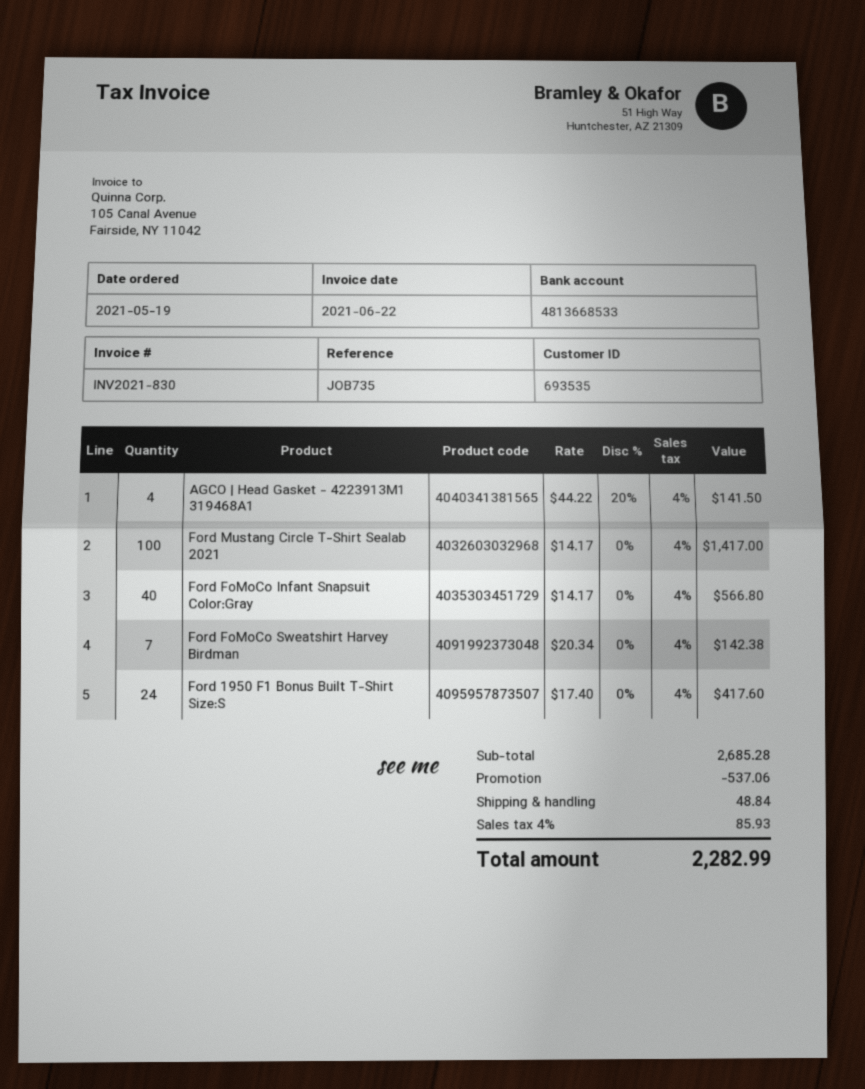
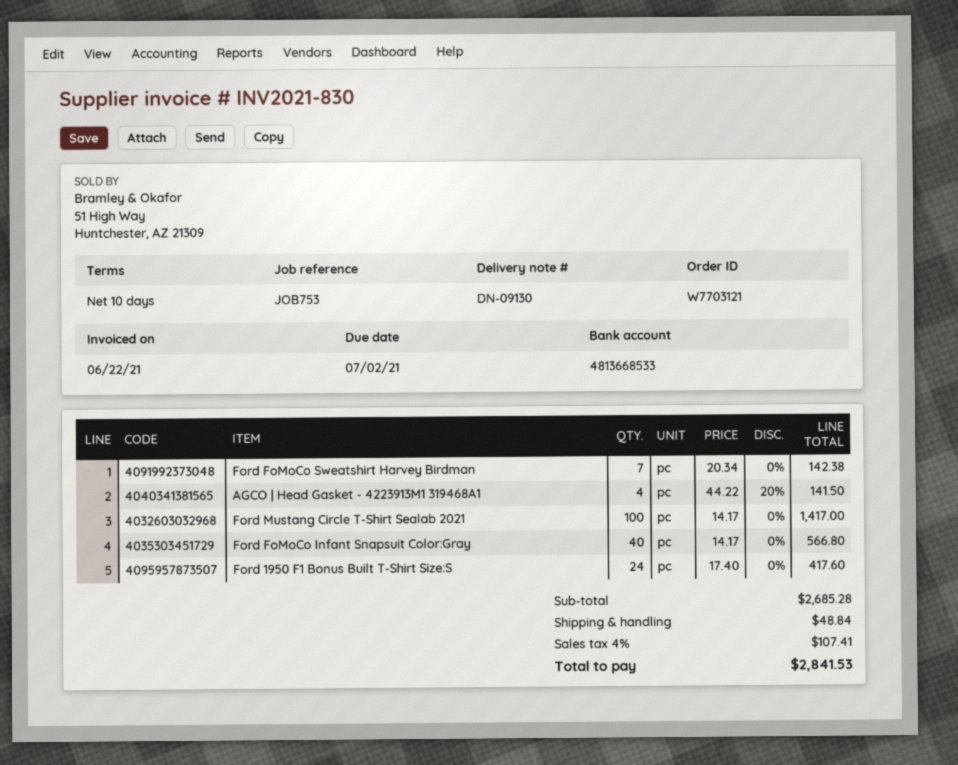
reference: JOB735 -> JOB753
discount: 537.06 -> none
tax: 4% = 85.93 -> 4% = 107.41
total: 2282.99 -> 2841.53

